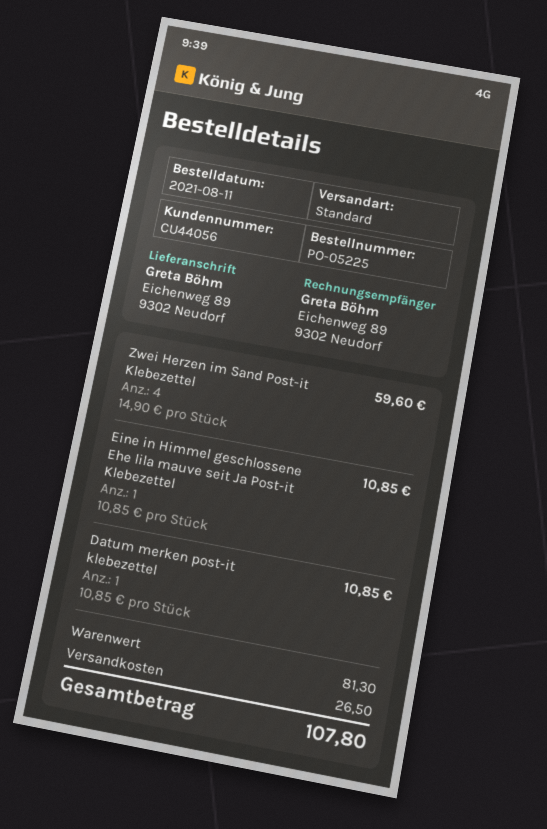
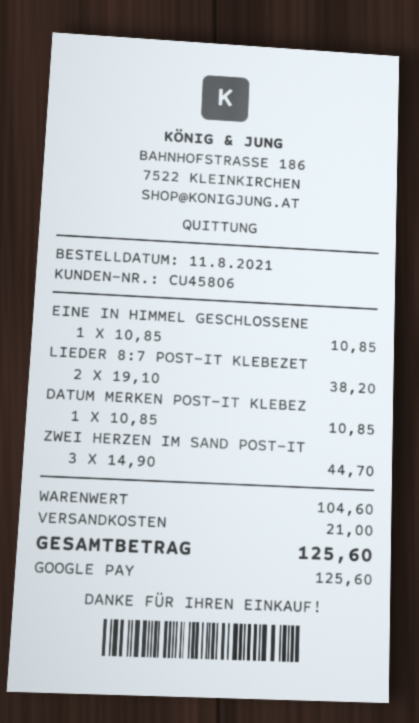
customer number: CU44056 -> CU45806
Zwei Herzen im Sand Post-it Klebezettel: 4 x 14.90 = 59.60 -> 3 x 14.90 = 44.70
LIEDER 8:7 POST-IT KLEBEZET: none -> 2 x 19.10 = 38.20
subtotal: 81.30 -> 104.60
shipping: 26.50 -> 21.00
total: 107.80 -> 125.60

